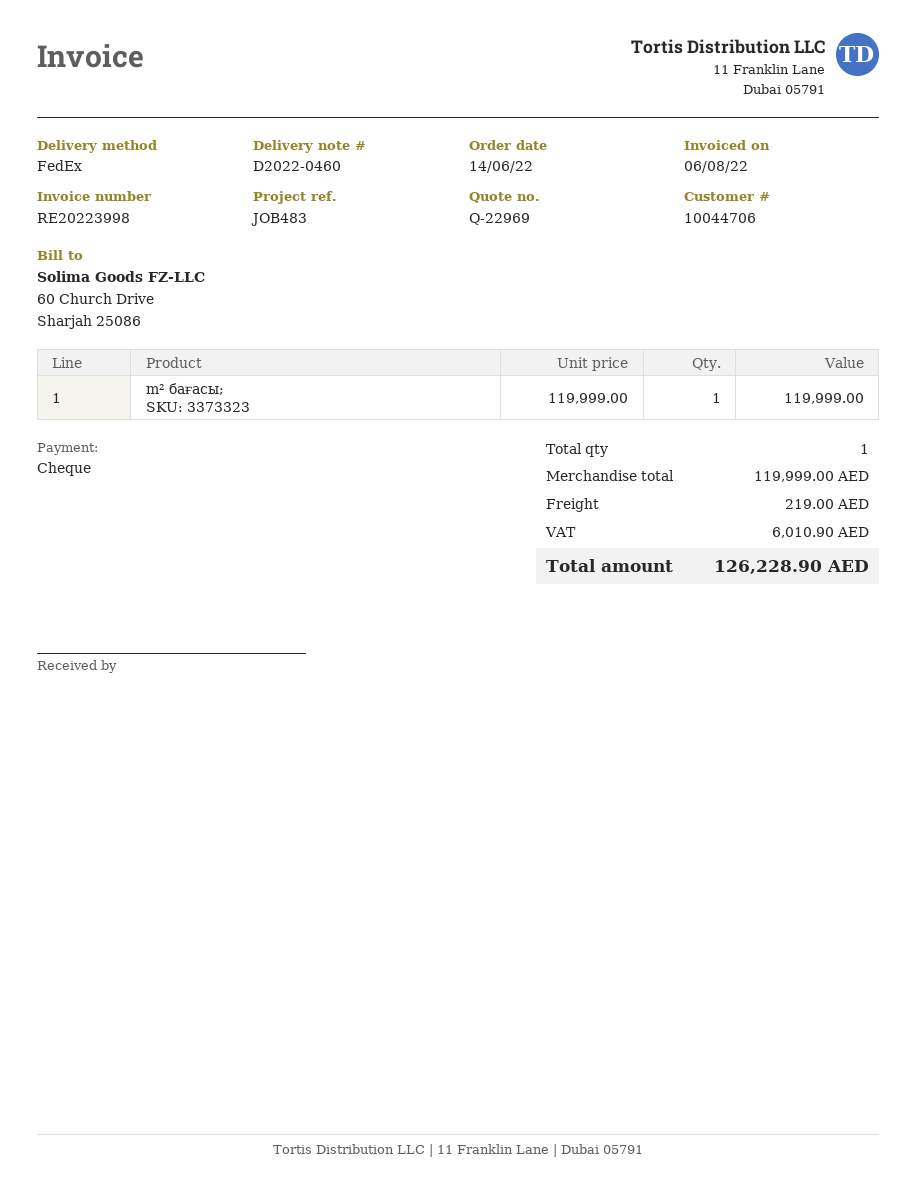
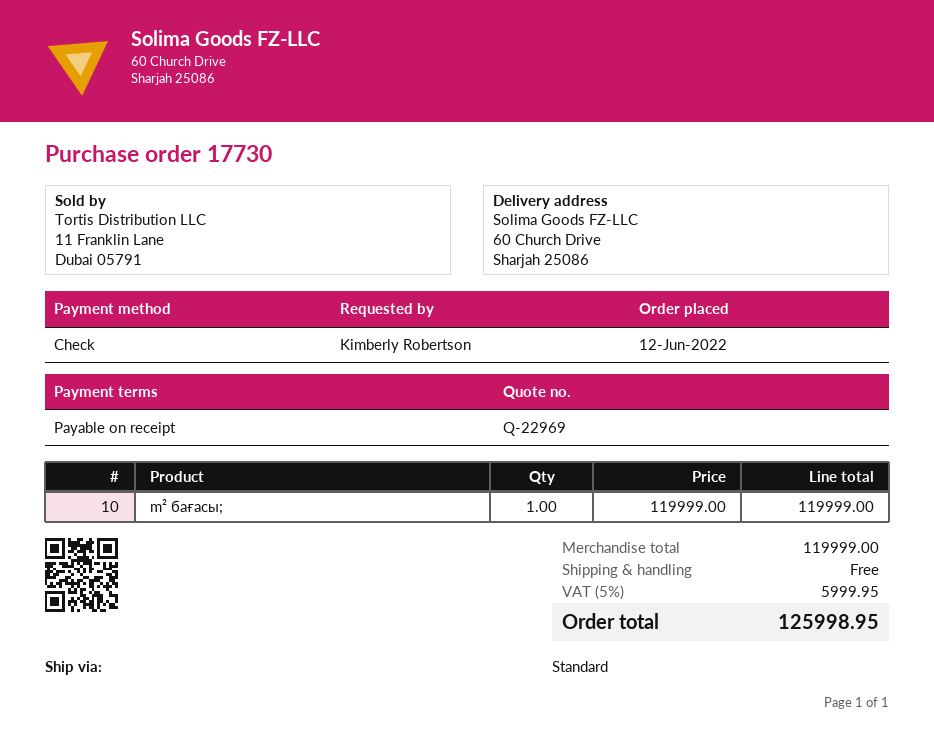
order date: 2022-06-14 -> 2022-06-12
shipping method: FedEx -> standard
shipping: 219.00 -> 0.00
tax: 6010.90 -> 5999.95
total: 126228.90 -> 125998.95

